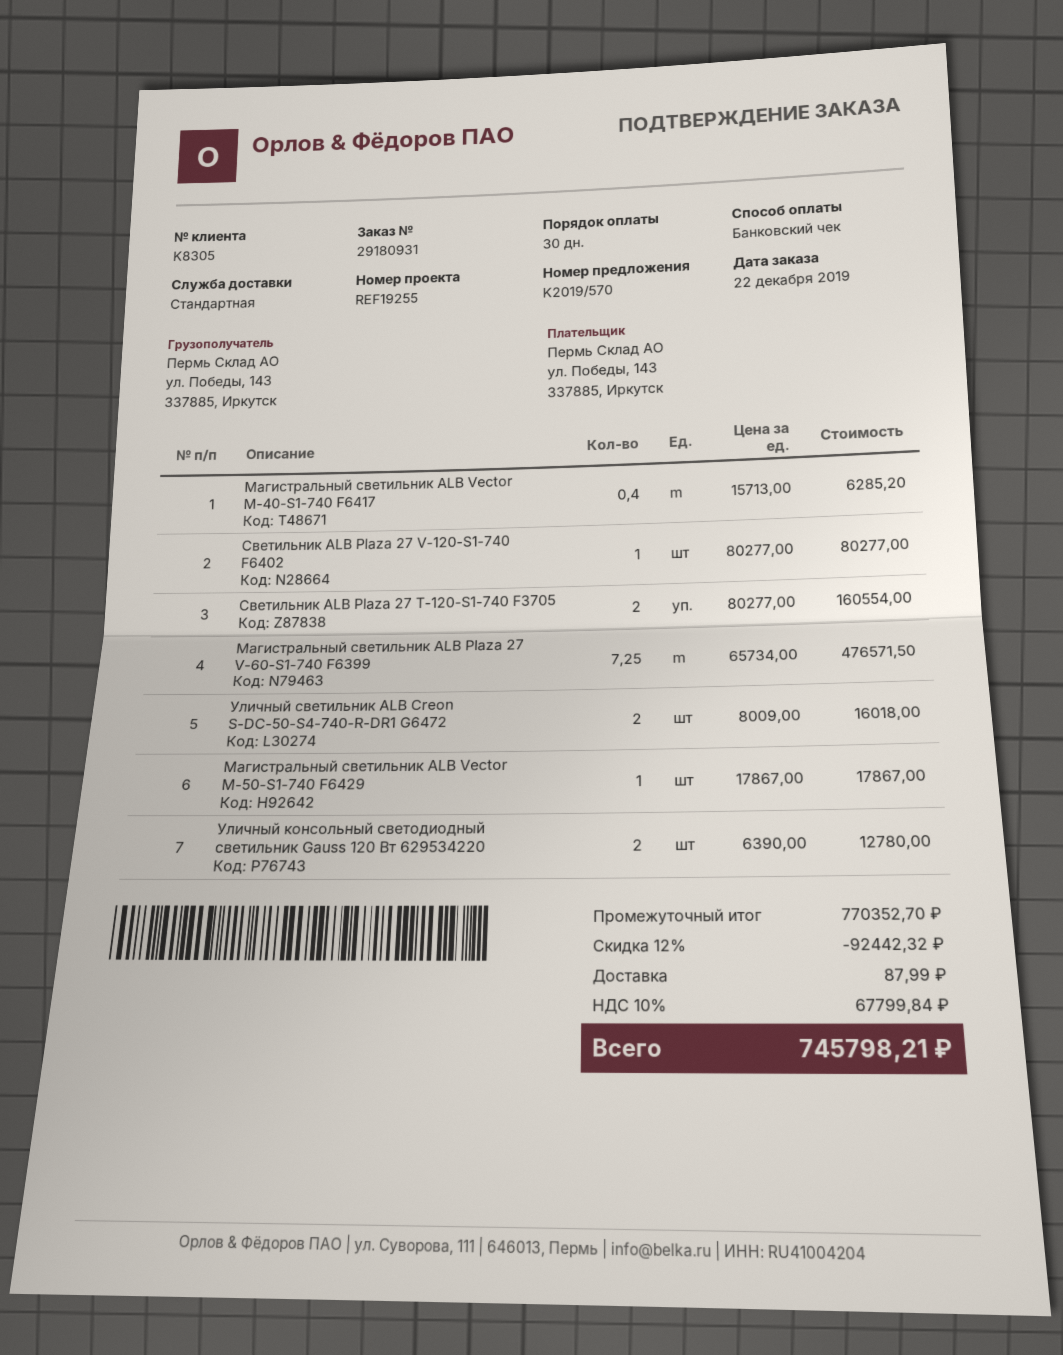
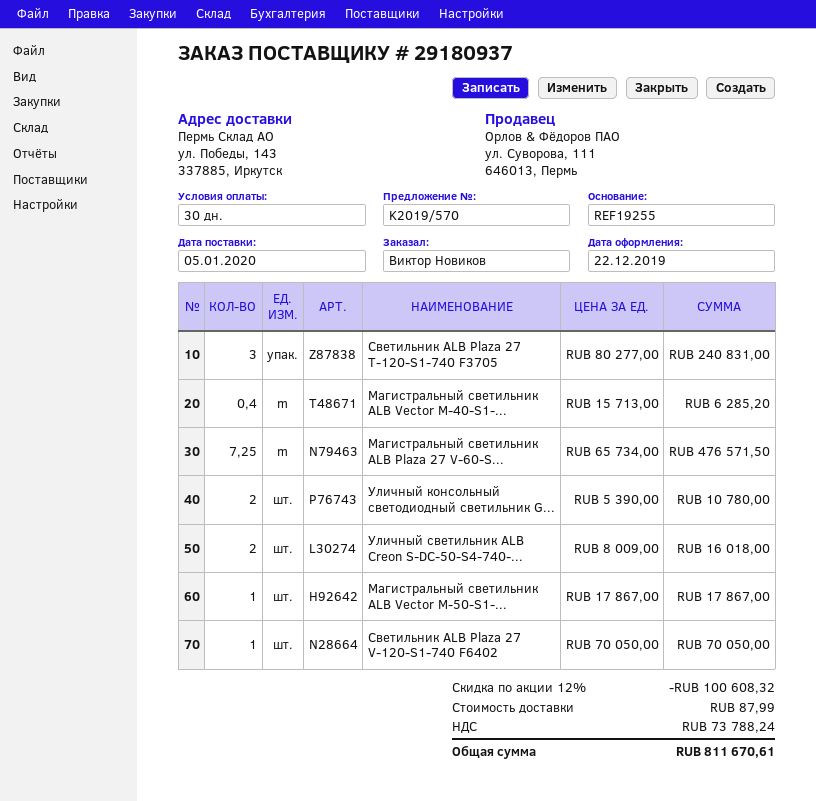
order number: 29180931 -> 29180937
Светильник ALB Plaza 27 V-120-S1-740 F6402: 1 x 80277.00 = 80277.00 -> 1 x 70050.00 = 70050.00
Светильник ALB Plaza 27 T-120-S1-740 F3705: 2 x 80277.00 = 160554.00 -> 3 x 80277.00 = 240831.00
Уличный консольный светодиодный светильник Gauss 120 Вт 629534220: 2 x 6390.00 = 12780.00 -> 2 x 5390.00 = 10780.00
discount: 12% = 92442.32 -> 12% = 100608.32
tax: 67799.84 -> 73788.24
total: 745798.21 -> 811670.61

